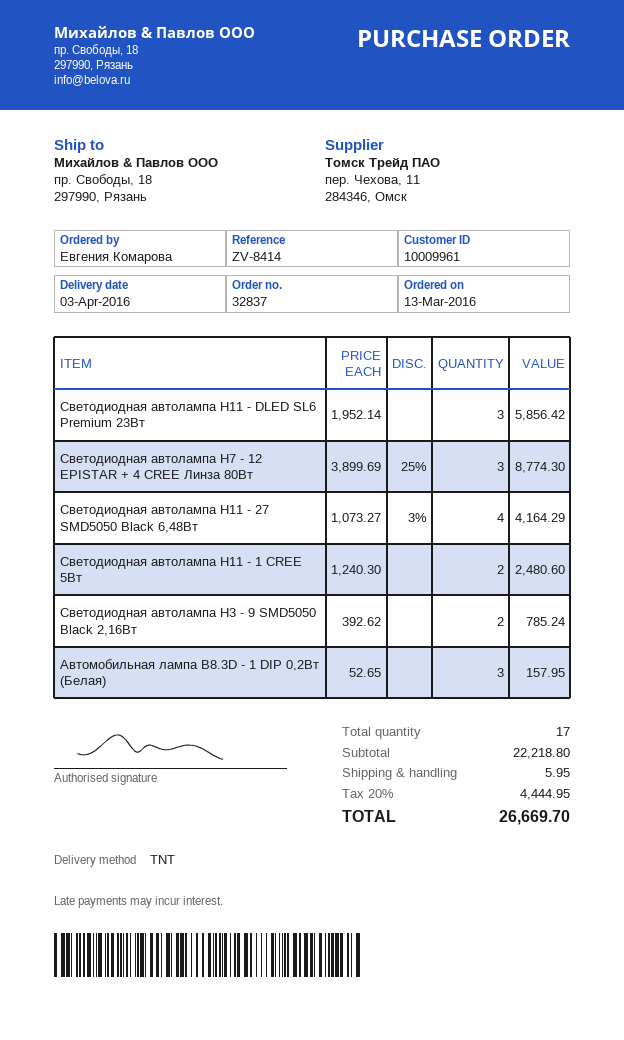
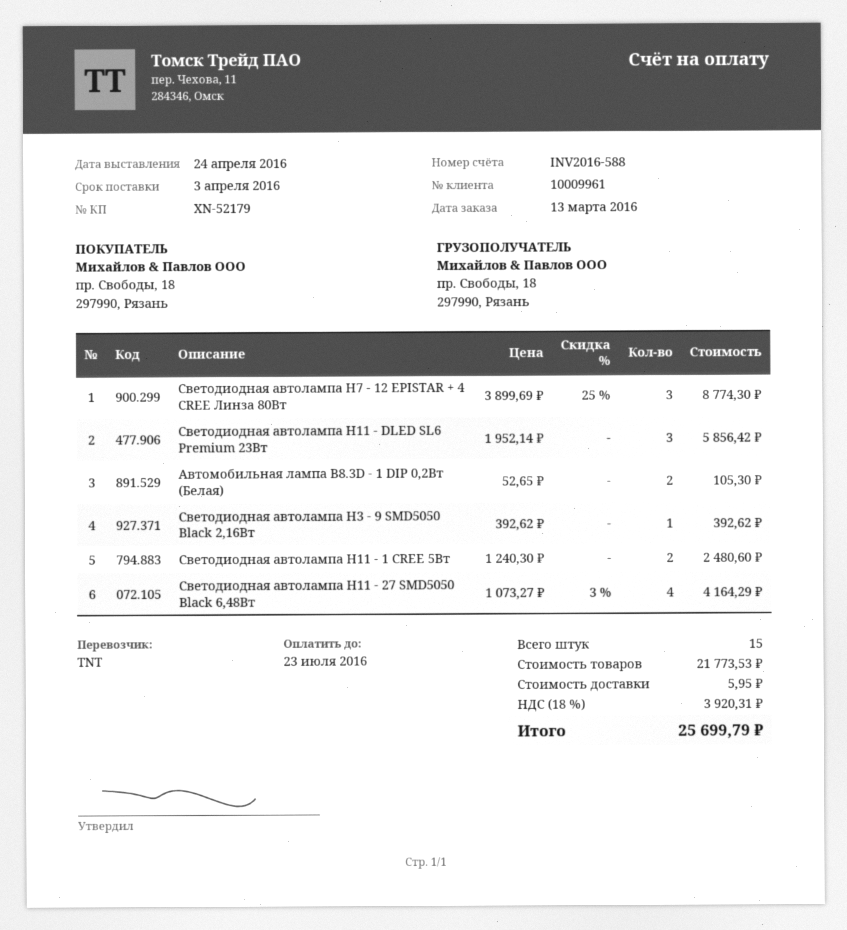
Светодиодная автолампа Н3 - 9 SMD5050 Black 2,16Вт: 2 x 392.62 = 785.24 -> 1 x 392.62 = 392.62
Автомобильная лампа B8.3D - 1 DIP 0,2Вт (Белая): 3 x 52.65 = 157.95 -> 2 x 52.65 = 105.30
total quantity: 17 -> 15
subtotal: 22218.80 -> 21773.53
tax: 20% = 4444.95 -> 18% = 3920.31
total: 26669.70 -> 25699.79

